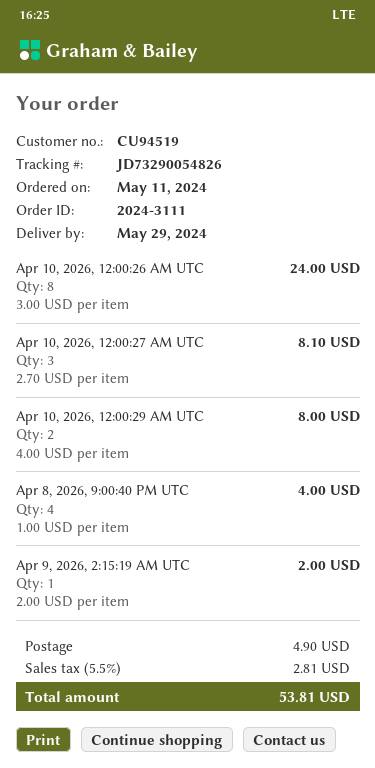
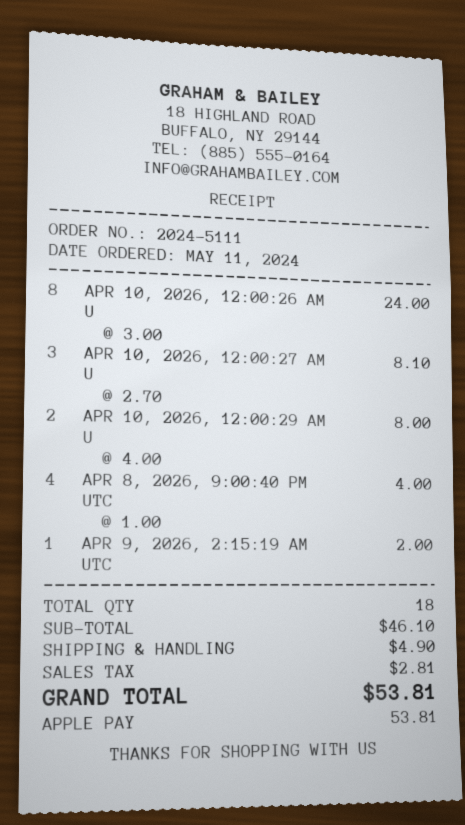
order number: 2024-3111 -> 2024-5111

